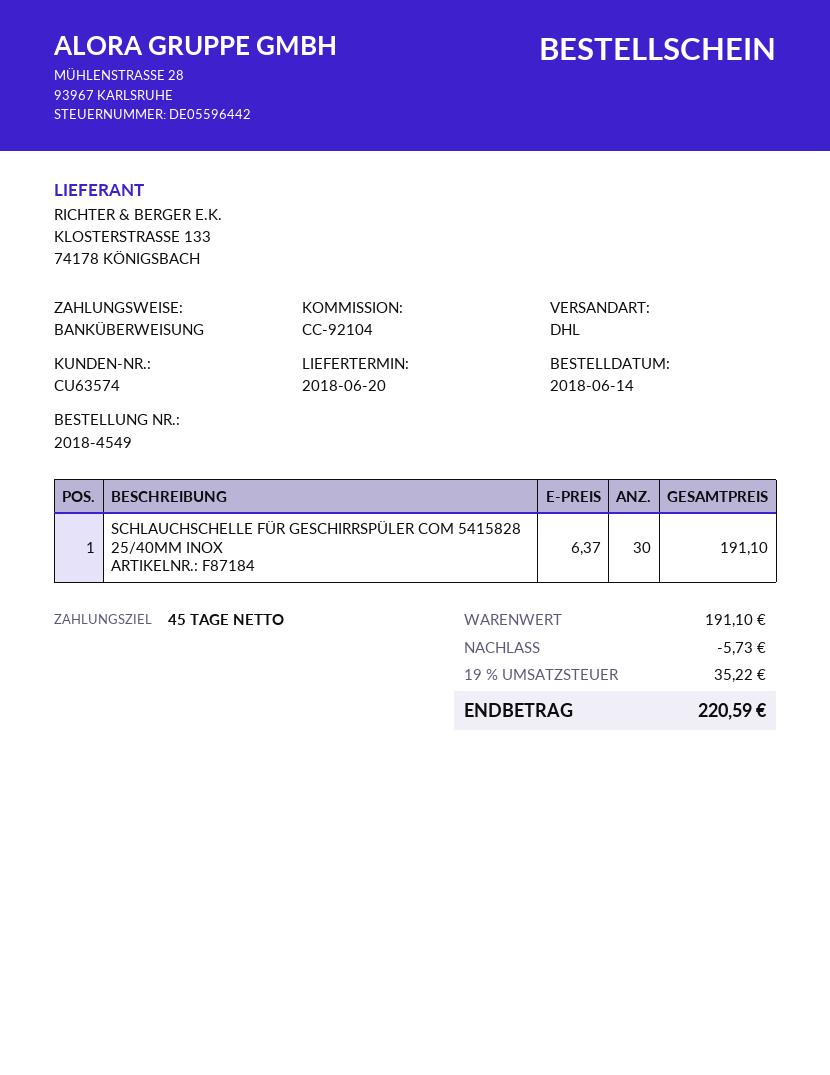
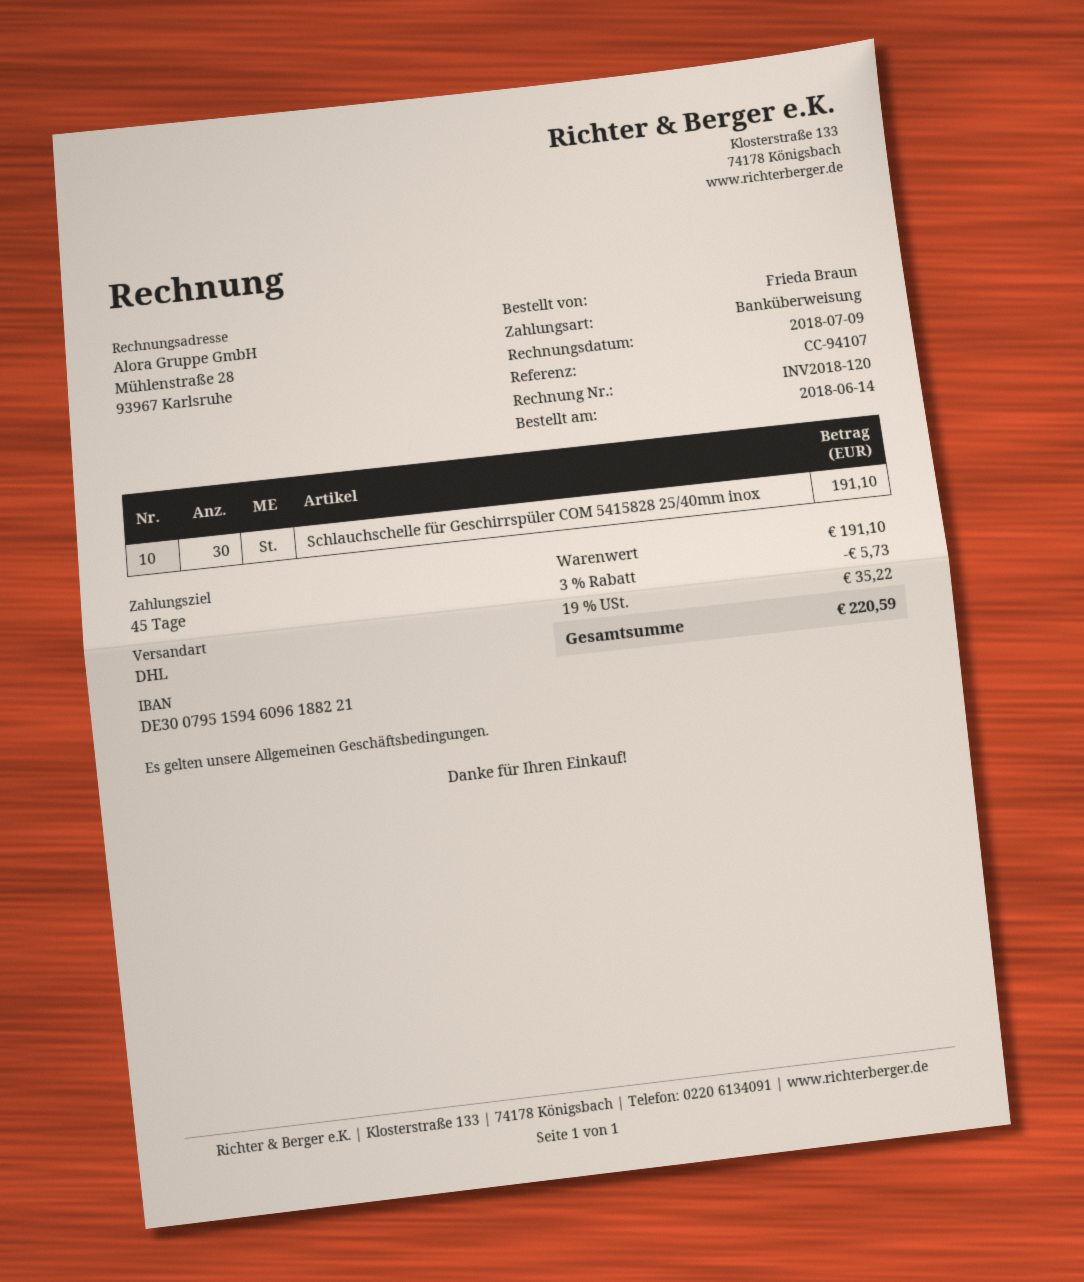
reference: CC-92104 -> CC-94107

